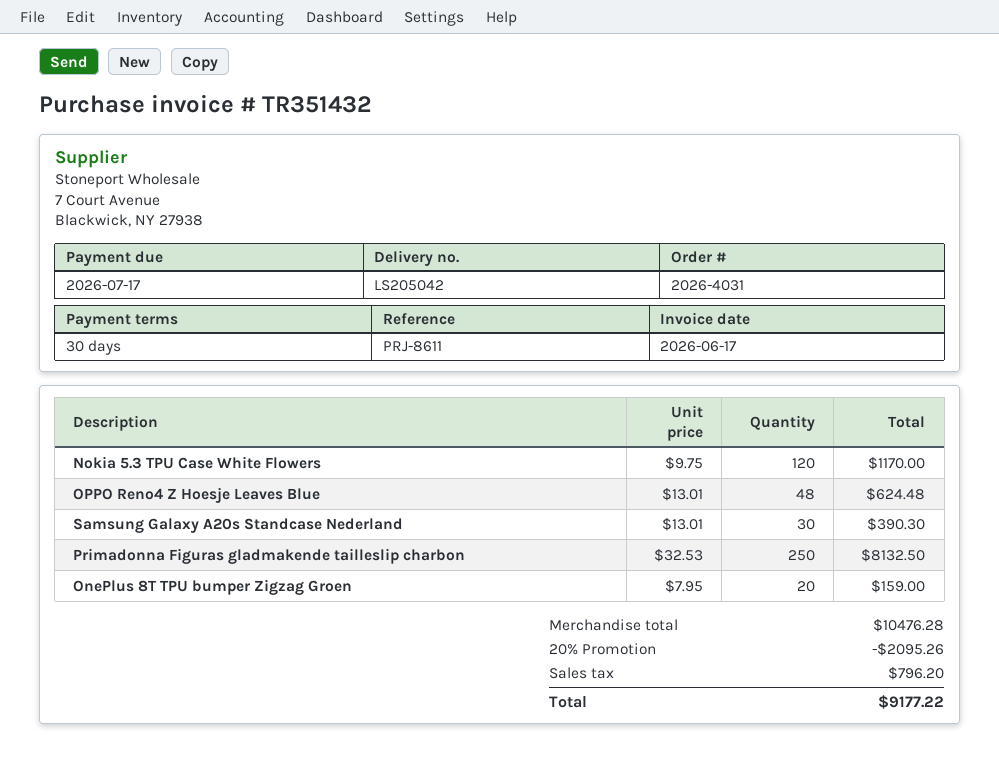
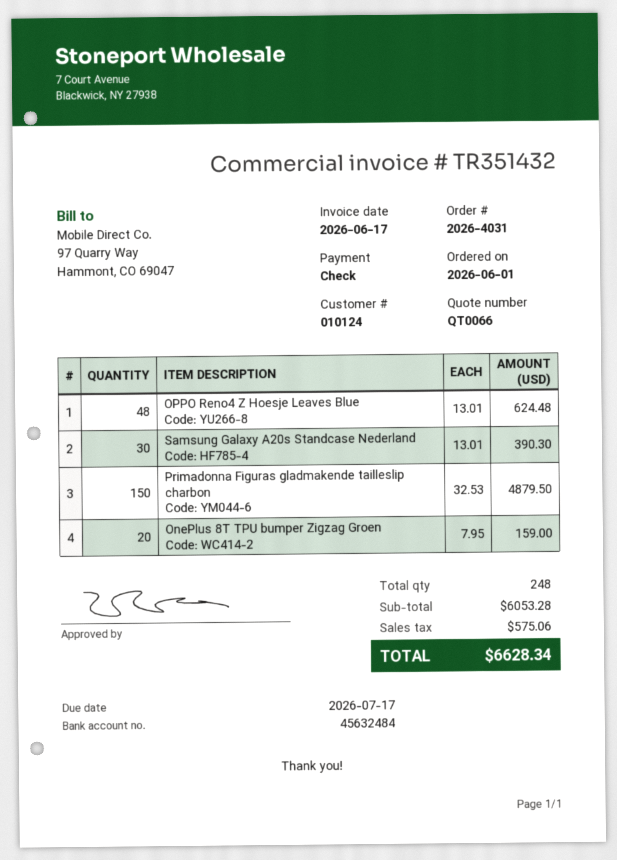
Nokia 5.3 TPU Case White Flowers: 120 x 9.75 = 1170.00 -> none
Primadonna Figuras gladmakende tailleslip charbon: 250 x 32.53 = 8132.50 -> 150 x 32.53 = 4879.50
subtotal: 10476.28 -> 6053.28
discount: 20% = 2095.26 -> none
tax: 796.20 -> 575.06
total: 9177.22 -> 6628.34

